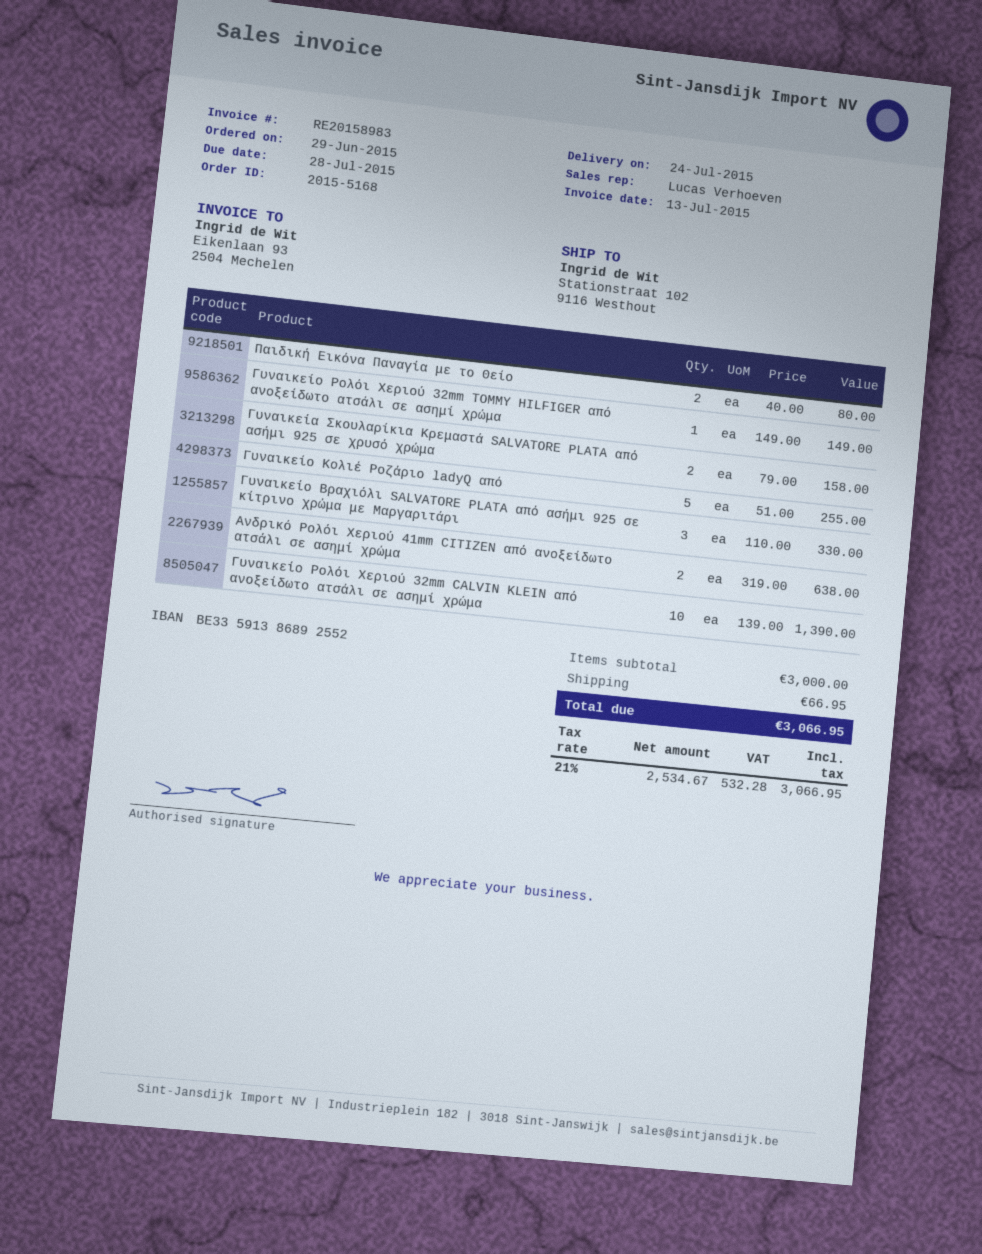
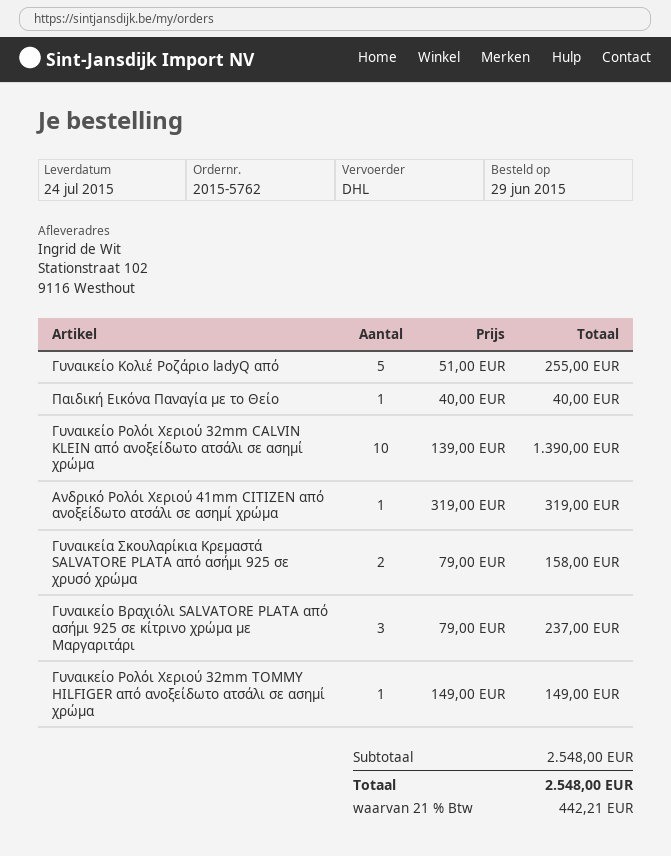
order number: 2015-5168 -> 2015-5762
Παιδική Εικόνα Παναγία με το Θείο: 2 x 40.00 = 80.00 -> 1 x 40.00 = 40.00
Γυναικείο Βραχιόλι SALVATORE PLATA από ασήμι 925 σε κίτρινο χρώμα με Μαργαριτάρι: 3 x 110.00 = 330.00 -> 3 x 79.00 = 237.00
Ανδρικό Ρολόι Χεριού 41mm CITIZEN από ανοξείδωτο ατσάλι σε ασημί χρώμα: 2 x 319.00 = 638.00 -> 1 x 319.00 = 319.00
subtotal: 3000.00 -> 2548.00
shipping: 66.95 -> none
tax: 21% = 532.28 -> 21% = 442.21
total: 3066.95 -> 2548.00

